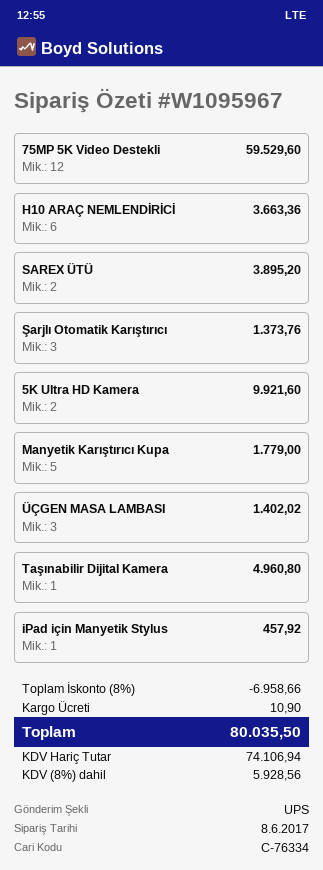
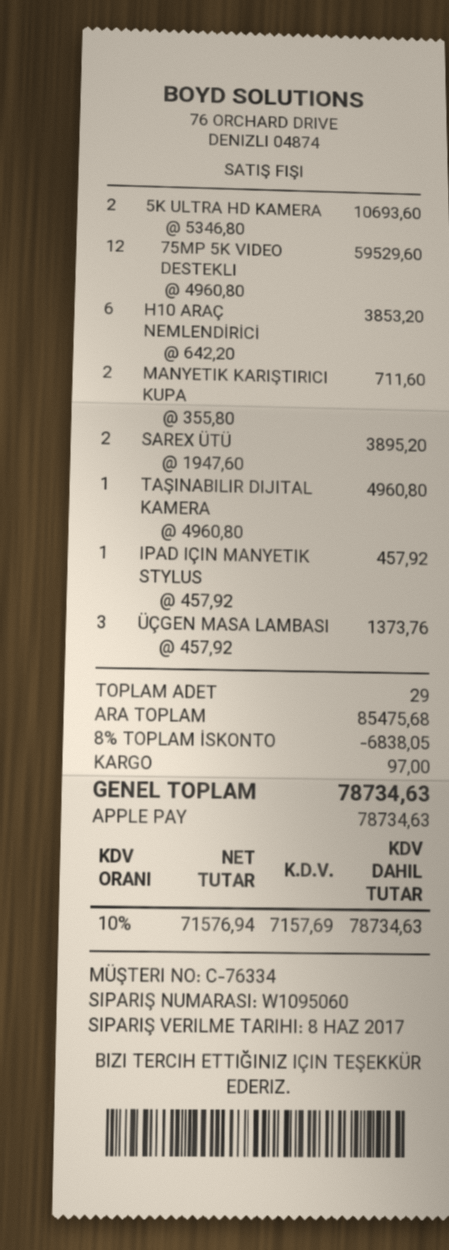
order number: W1095967 -> W1095060
H10 ARAÇ NEMLENDİRİCİ: 6 for 3663.36 -> 6 for 3853.20
Şarjlı Otomatik Karıştırıcı: 3 for 1373.76 -> none
5K Ultra HD Kamera: 2 for 9921.60 -> 2 for 10693.60
Manyetik Karıştırıcı Kupa: 5 for 1779.00 -> 2 for 711.60
ÜÇGEN MASA LAMBASI: 3 for 1402.02 -> 3 for 1373.76
discount: 8% = 6958.66 -> 8% = 6838.05
shipping: 10.90 -> 97.00
net: 74106.94 -> 71576.94
tax: 8% = 5928.56 -> 10% = 7157.69
total: 80035.50 -> 78734.63

